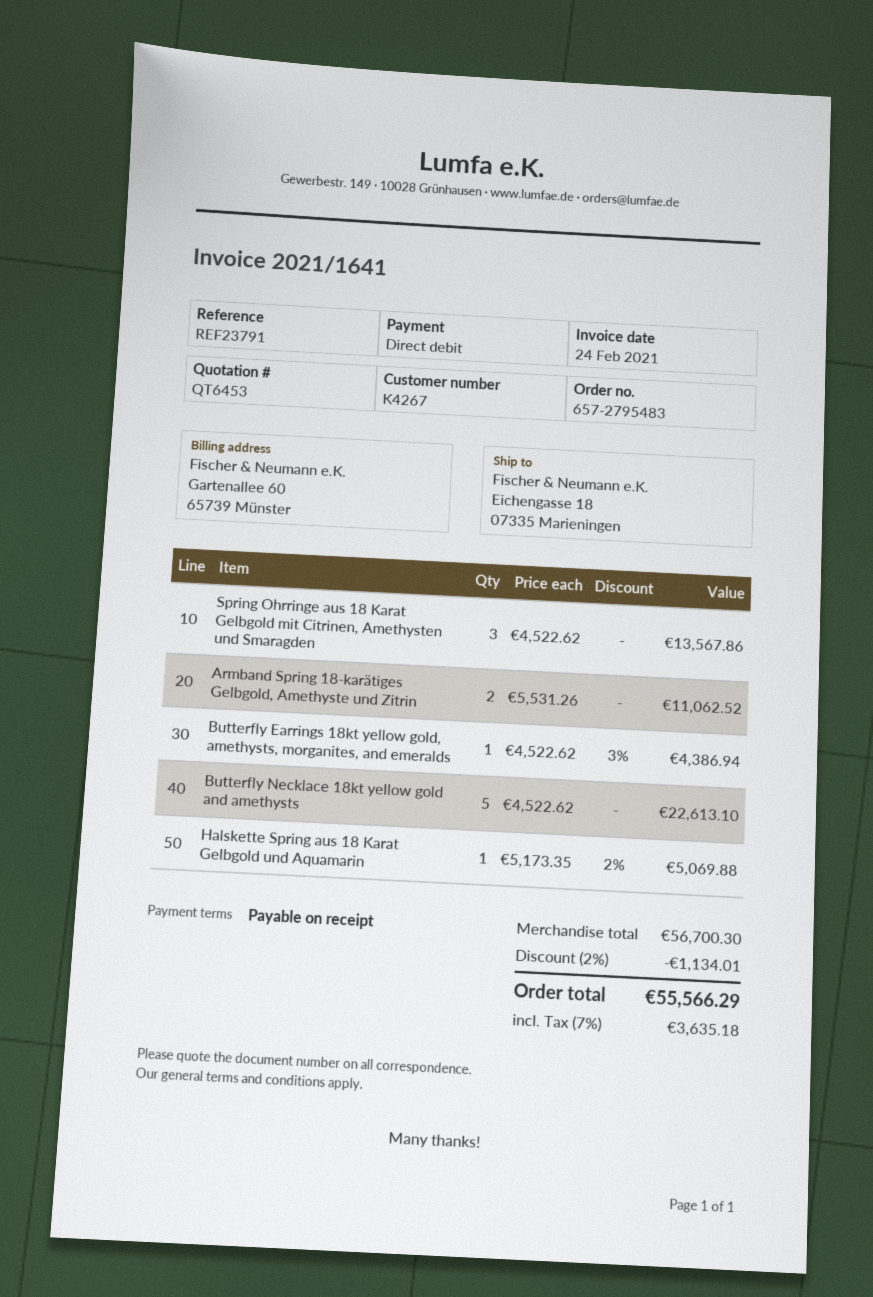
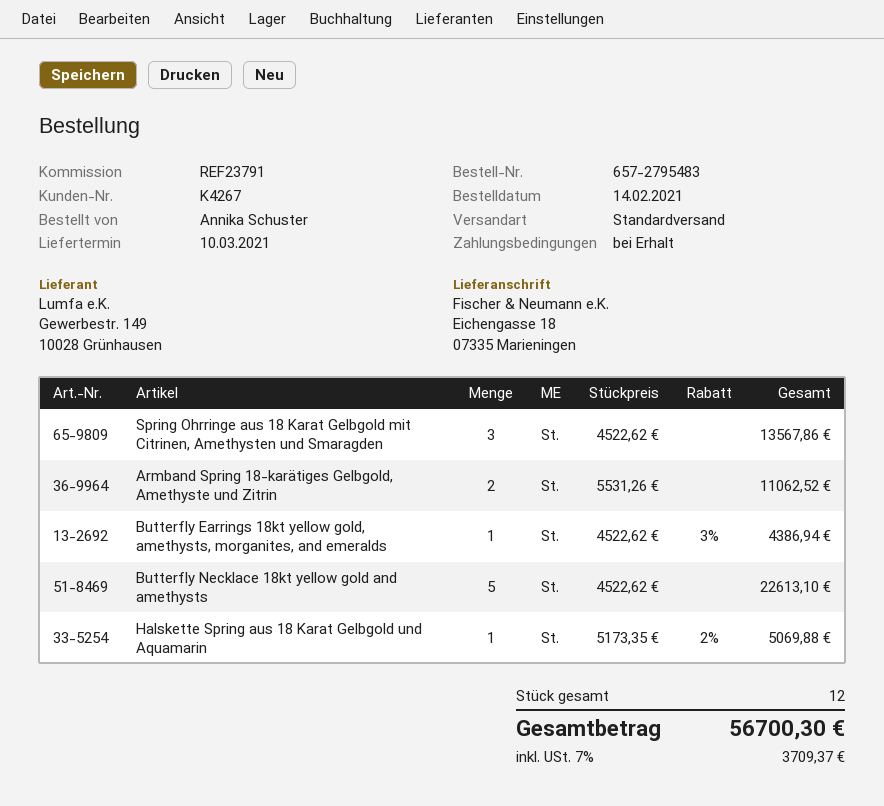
discount: 2% = 1134.01 -> none
tax: 7% = 3635.18 -> 7% = 3709.37
total: 55566.29 -> 56700.30

